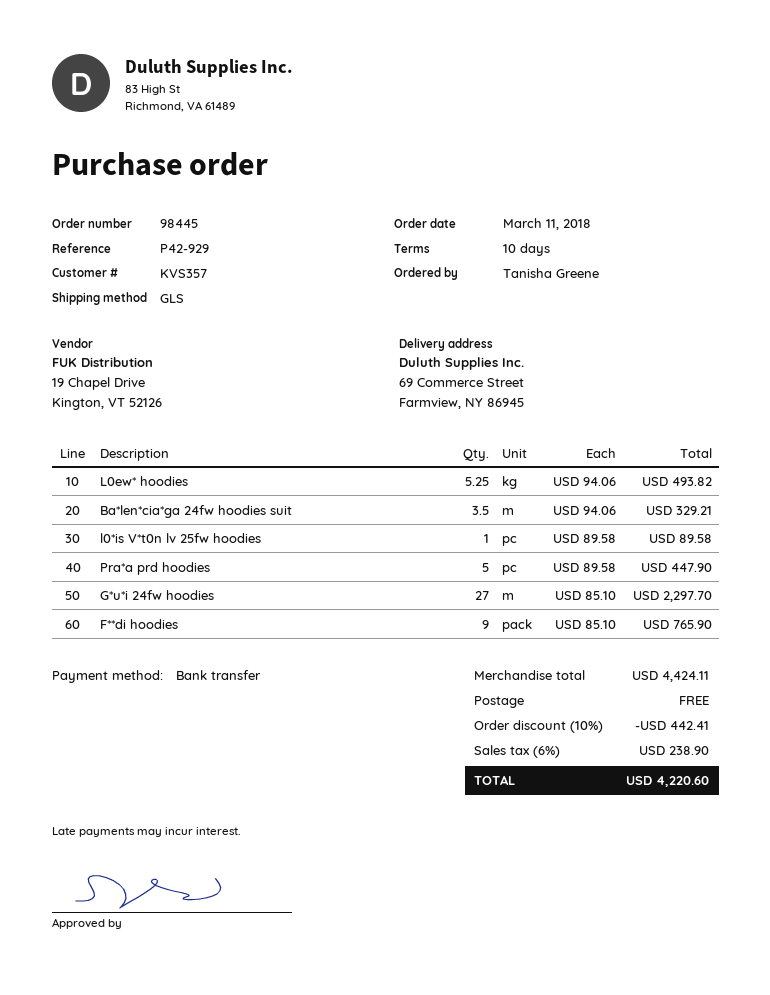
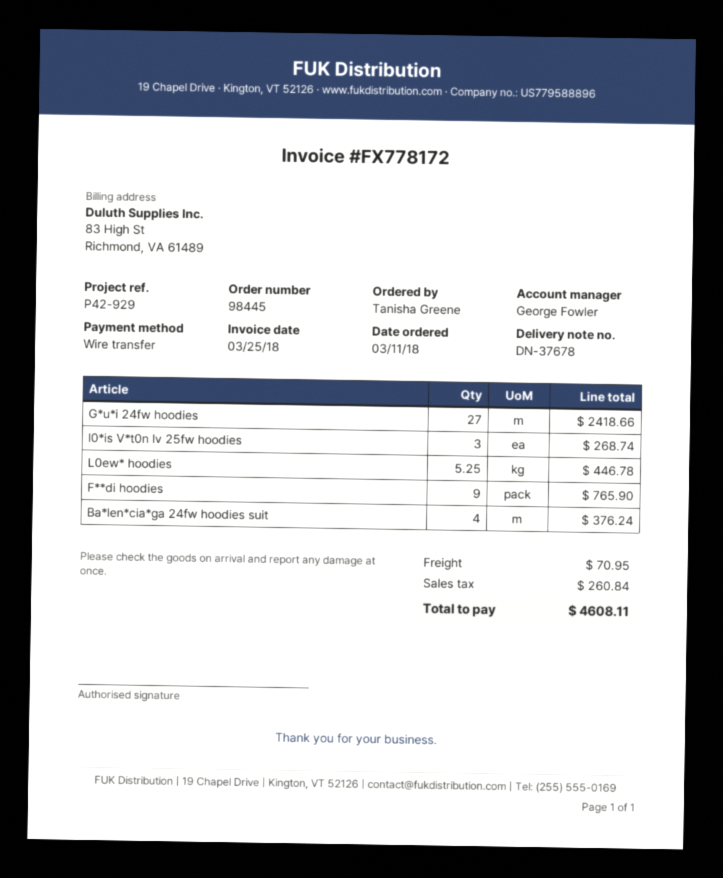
L0ew* hoodies: 5.25 for 493.82 -> 5.25 for 446.78
Ba*len*cia*ga 24fw hoodies suit: 3.5 for 329.21 -> 4 for 376.24
l0*is V*t0n lv 25fw hoodies: 1 for 89.58 -> 3 for 268.74
Pra*a prd hoodies: 5 for 447.90 -> none
G*u*i 24fw hoodies: 27 for 2297.70 -> 27 for 2418.66
discount: 10% = 442.41 -> none
shipping: 0.00 -> 70.95
tax: 238.90 -> 260.84
total: 4220.60 -> 4608.11

